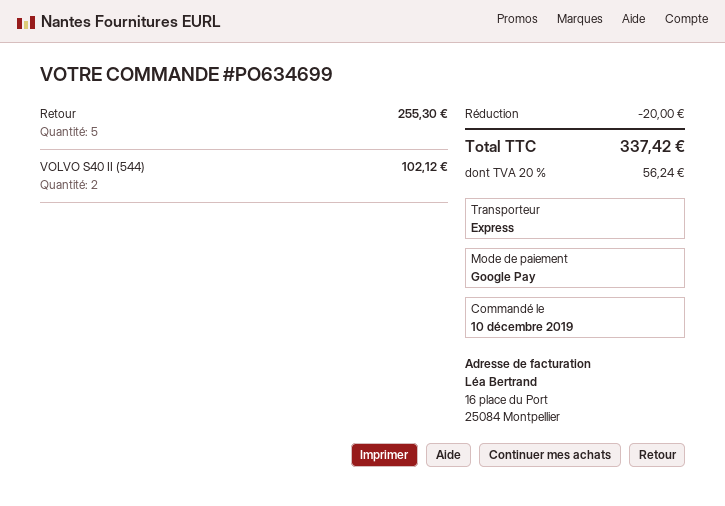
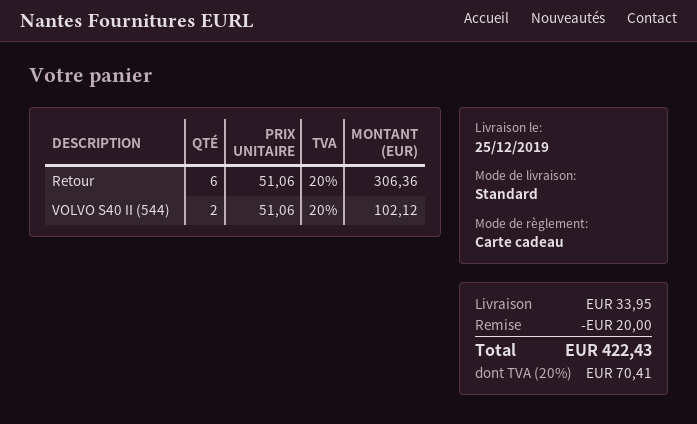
payment method: Google Pay -> gift card
shipping method: express -> standard
Retour: 5 for 255.30 -> 6 for 306.36
shipping: none -> 33.95
tax: 20% = 56.24 -> 20% = 70.41
total: 337.42 -> 422.43

